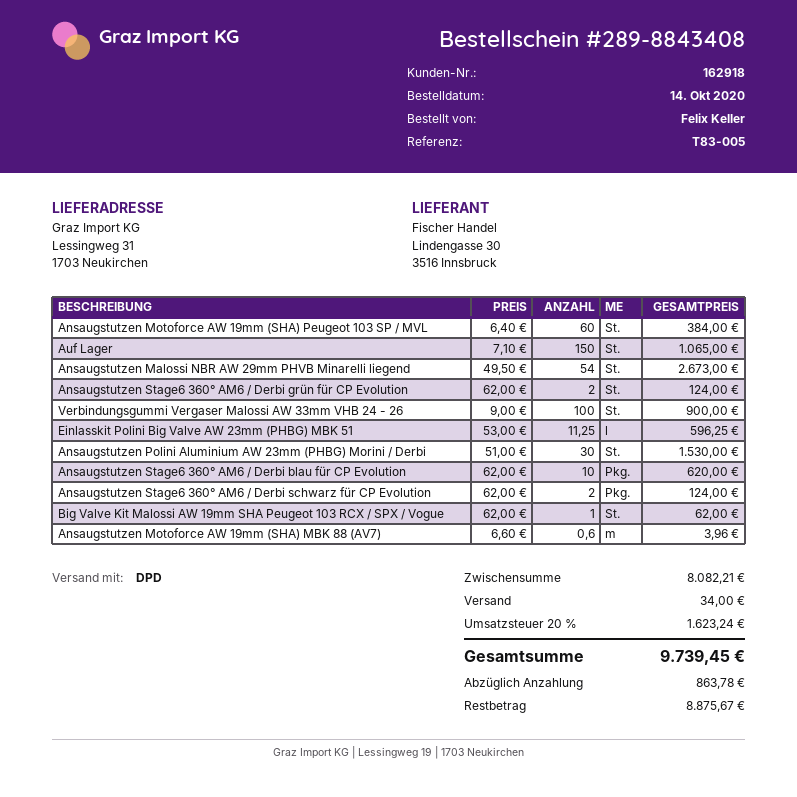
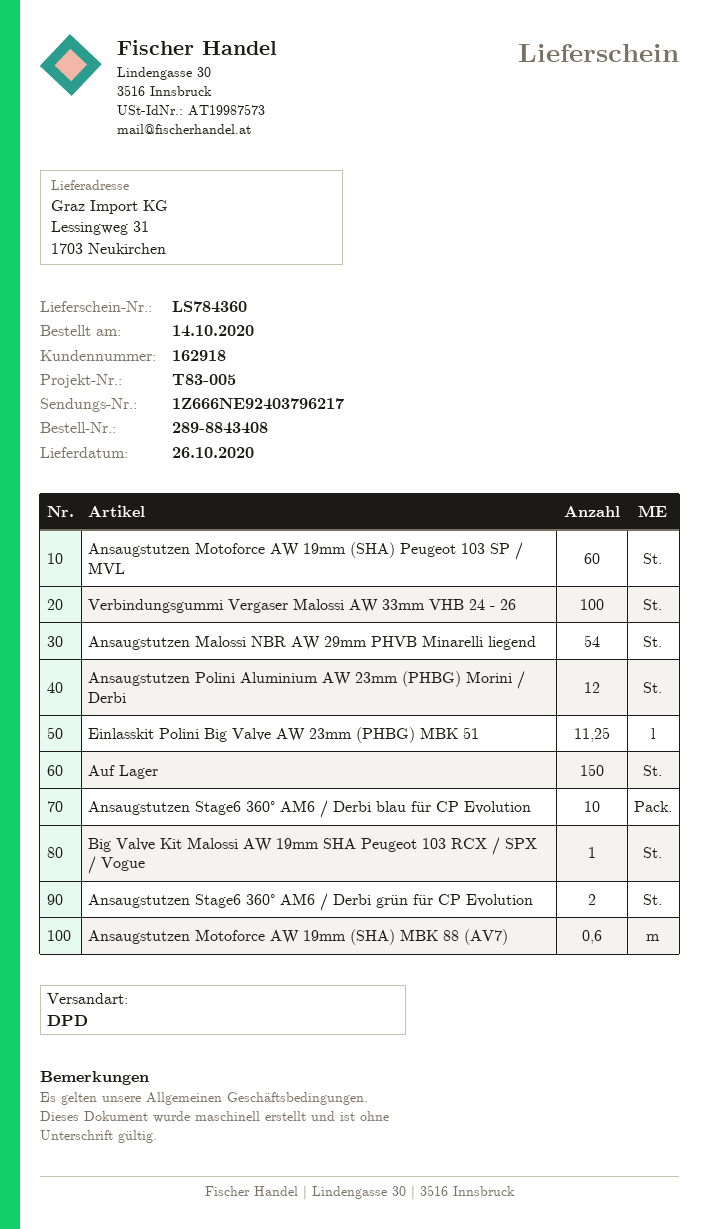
Ansaugstutzen Polini Aluminium AW 23mm (PHBG) Morini / Derbi: 30 -> 12
Ansaugstutzen Stage6 360° AM6 / Derbi schwarz für CP Evolution: 2 -> none

